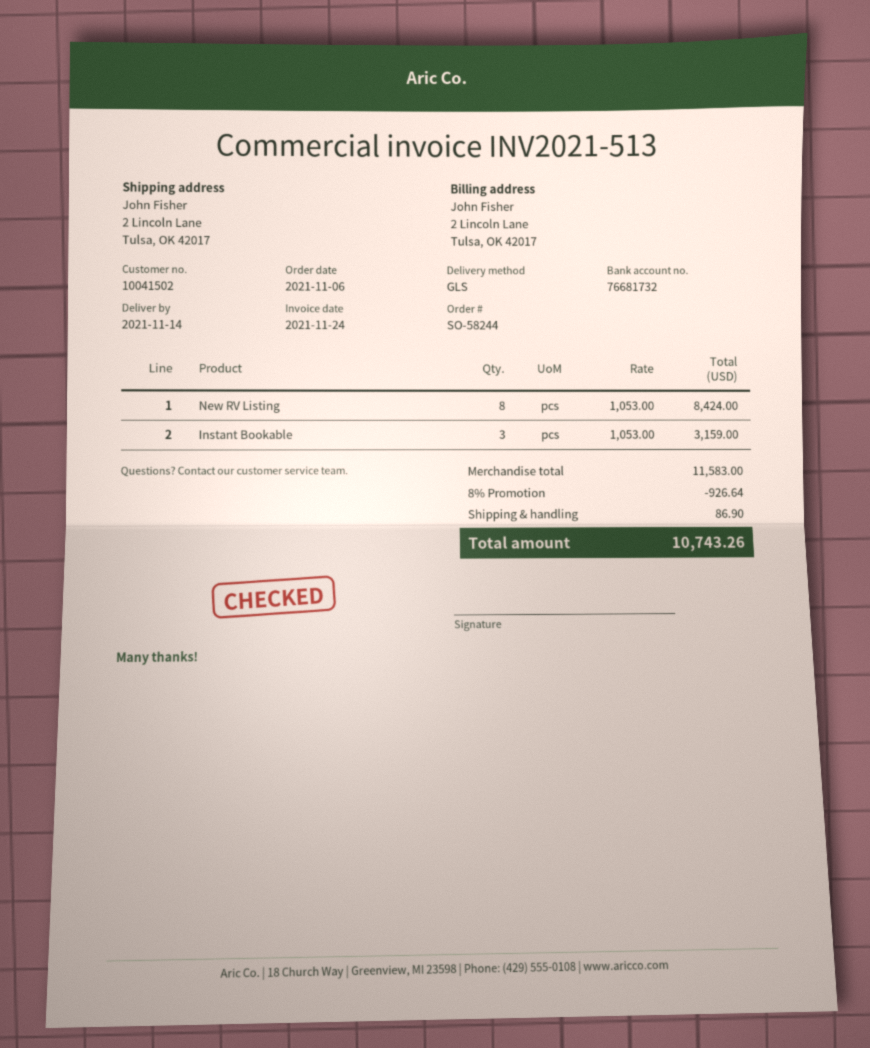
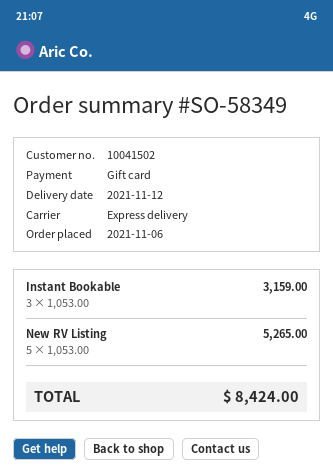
order number: SO-58244 -> SO-58349
delivery date: 2021-11-14 -> 2021-11-12
shipping method: GLS -> express
New RV Listing: 8 x 1053.00 = 8424.00 -> 5 x 1053.00 = 5265.00
discount: 8% = 926.64 -> none
shipping: 86.90 -> none
total: 10743.26 -> 8424.00

